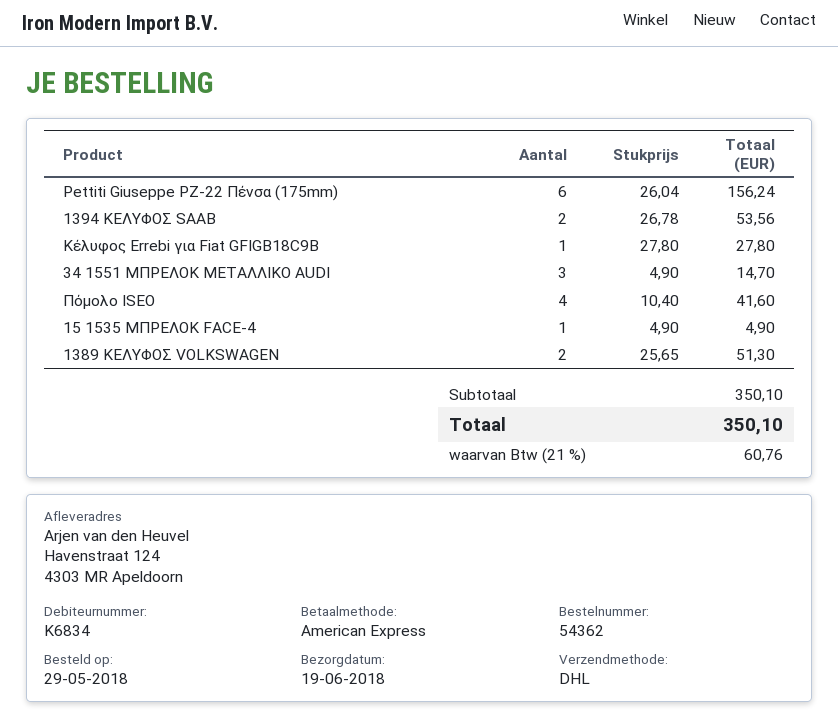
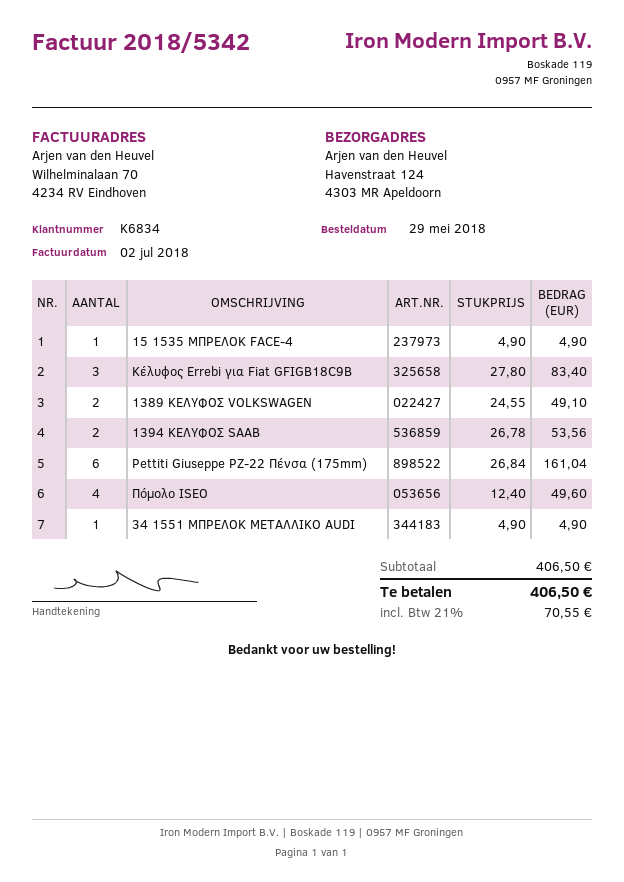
Pettiti Giuseppe PZ-22 Πένσα (175mm): 6 x 26.04 = 156.24 -> 6 x 26.84 = 161.04
Κέλυφος Errebi για Fiat GFIGB18C9B: 1 x 27.80 = 27.80 -> 3 x 27.80 = 83.40
34 1551 ΜΠΡΕΛΟΚ ΜΕΤΑΛΛΙΚΟ AUDI: 3 x 4.90 = 14.70 -> 1 x 4.90 = 4.90
Πόμολο ISEO: 4 x 10.40 = 41.60 -> 4 x 12.40 = 49.60
1389 ΚΕΛΥΦΟΣ VOLKSWAGEN: 2 x 25.65 = 51.30 -> 2 x 24.55 = 49.10
subtotal: 350.10 -> 406.50
tax: 21% = 60.76 -> 21% = 70.55
total: 350.10 -> 406.50

